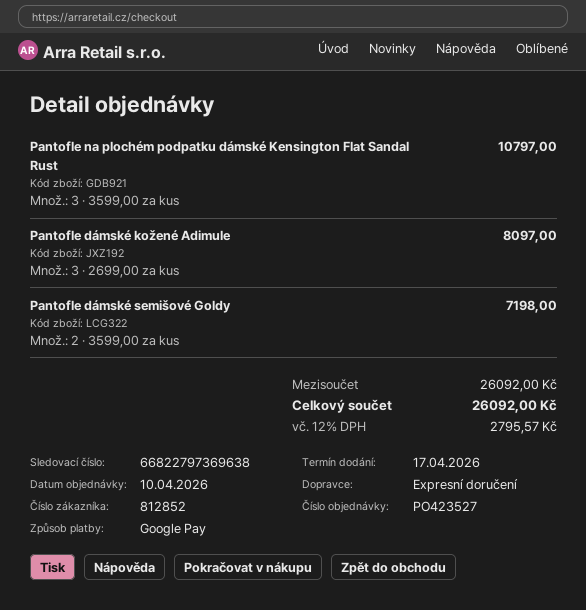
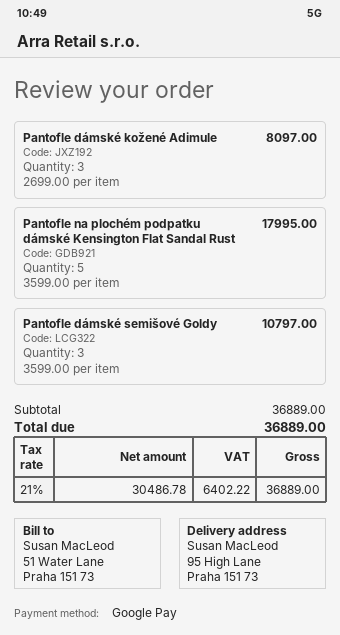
Pantofle na plochém podpatku dámské Kensington Flat Sandal Rust: 3 x 3599.00 = 10797.00 -> 5 x 3599.00 = 17995.00
Pantofle dámské semišové Goldy: 2 x 3599.00 = 7198.00 -> 3 x 3599.00 = 10797.00
subtotal: 26092.00 -> 36889.00
tax: 12% = 2795.57 -> 21% = 6402.22
total: 26092.00 -> 36889.00

